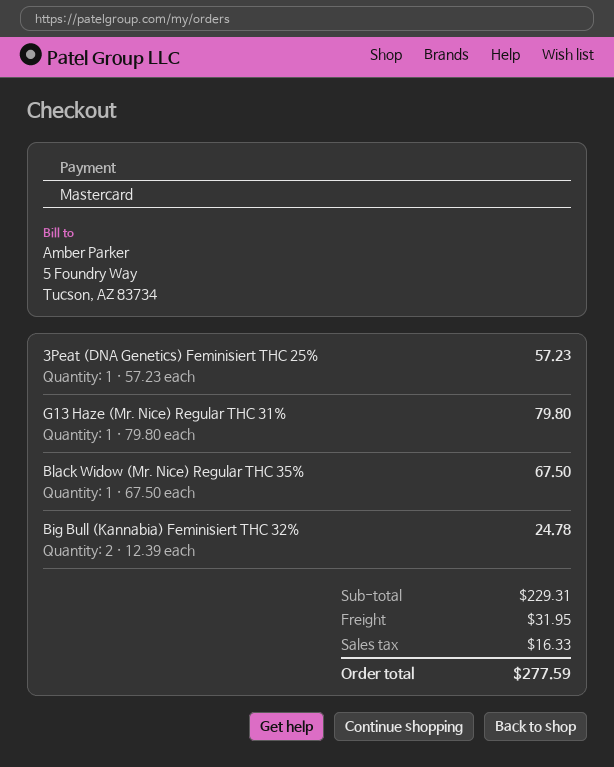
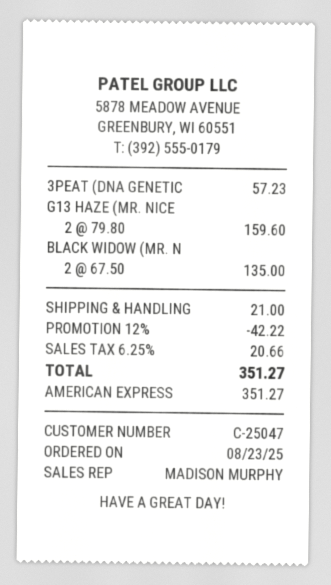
payment method: Mastercard -> American Express
G13 Haze (Mr. Nice) Regular THC 31%: 1 x 79.80 = 79.80 -> 2 x 79.80 = 159.60
Black Widow (Mr. Nice) Regular THC 35%: 1 x 67.50 = 67.50 -> 2 x 67.50 = 135.00
Big Bull (Kannabia) Feminisiert THC 32%: 2 x 12.39 = 24.78 -> none
discount: none -> 12% = 42.22
shipping: 31.95 -> 21.00
tax: 16.33 -> 20.66
total: 277.59 -> 351.27

